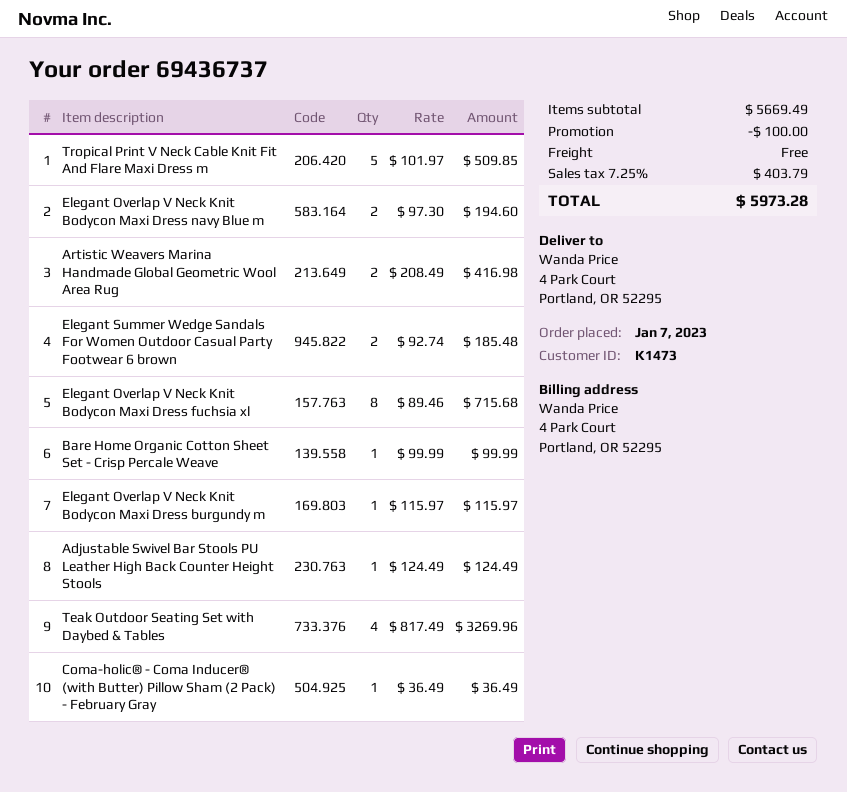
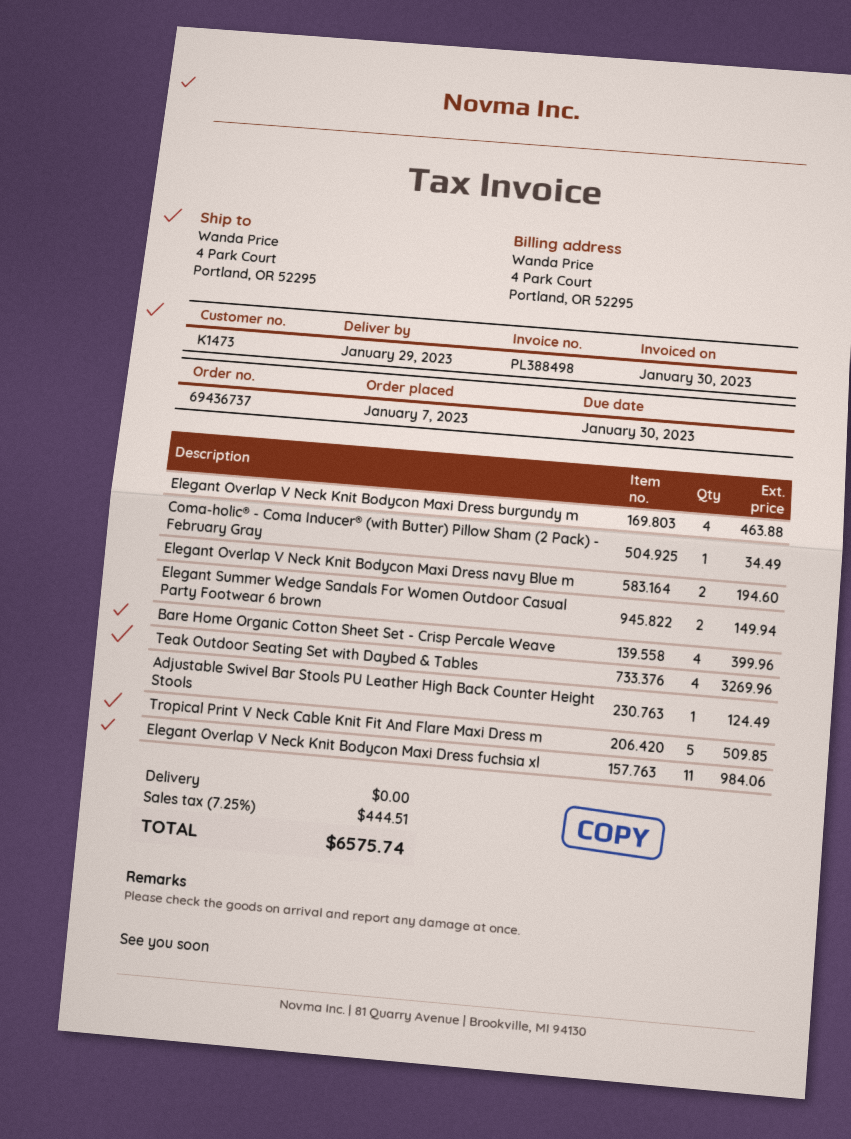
Artistic Weavers Marina Handmade Global Geometric Wool Area Rug: 2 for 416.98 -> none
Elegant Summer Wedge Sandals For Women Outdoor Casual Party Footwear 6 brown: 2 for 185.48 -> 2 for 149.94
Elegant Overlap V Neck Knit Bodycon Maxi Dress fuchsia xl: 8 for 715.68 -> 11 for 984.06
Bare Home Organic Cotton Sheet Set - Crisp Percale Weave: 1 for 99.99 -> 4 for 399.96
Elegant Overlap V Neck Knit Bodycon Maxi Dress burgundy m: 1 for 115.97 -> 4 for 463.88
Coma-holic® - Coma Inducer® (with Butter) Pillow Sham (2 Pack) - February Gray: 1 for 36.49 -> 1 for 34.49
discount: 100.00 -> none
tax: 7.25% = 403.79 -> 7.25% = 444.51
total: 5973.28 -> 6575.74

